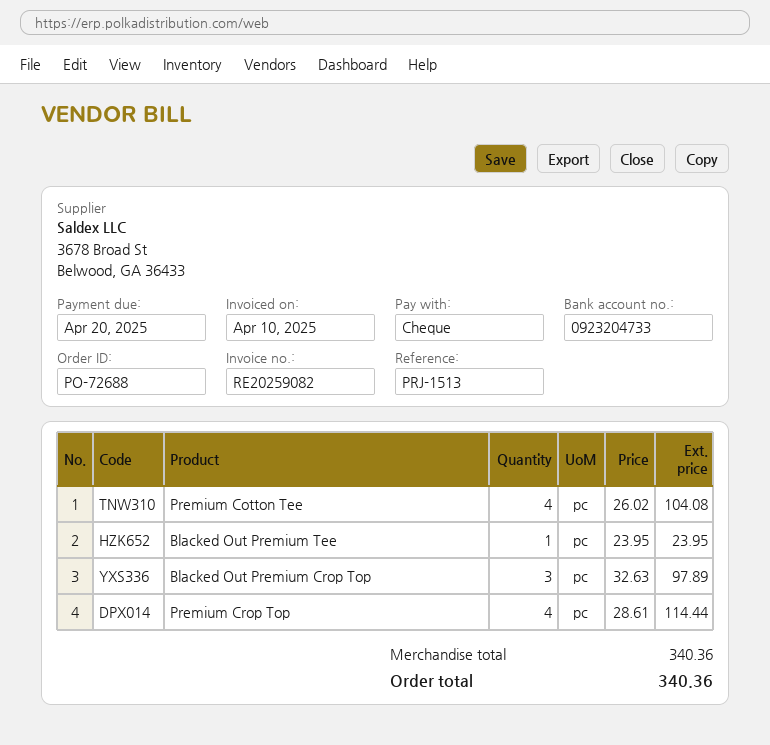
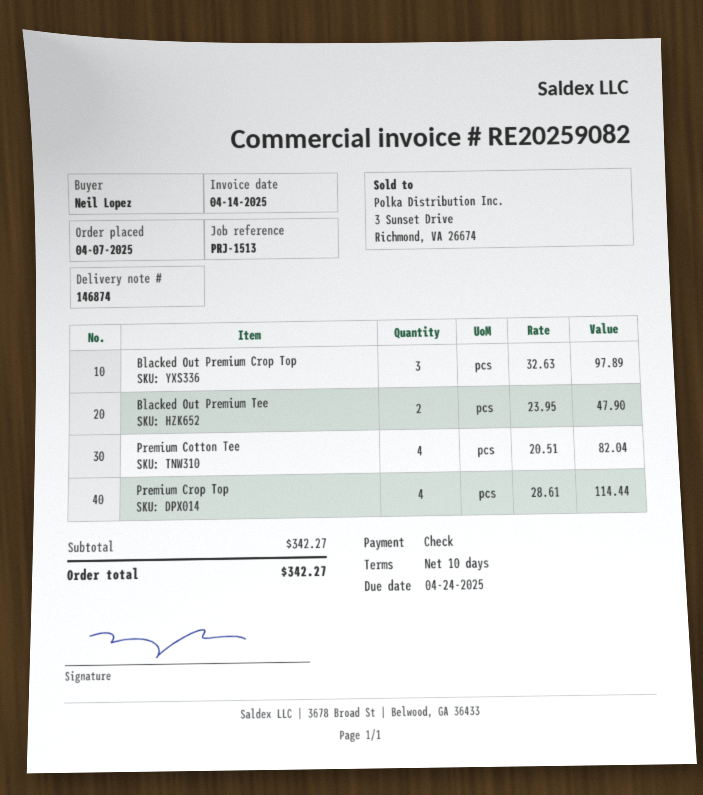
invoice date: 2025-04-10 -> 2025-04-14
due date: 2025-04-20 -> 2025-04-24
Premium Cotton Tee: 4 x 26.02 = 104.08 -> 4 x 20.51 = 82.04
Blacked Out Premium Tee: 1 x 23.95 = 23.95 -> 2 x 23.95 = 47.90
subtotal: 340.36 -> 342.27
total: 340.36 -> 342.27

